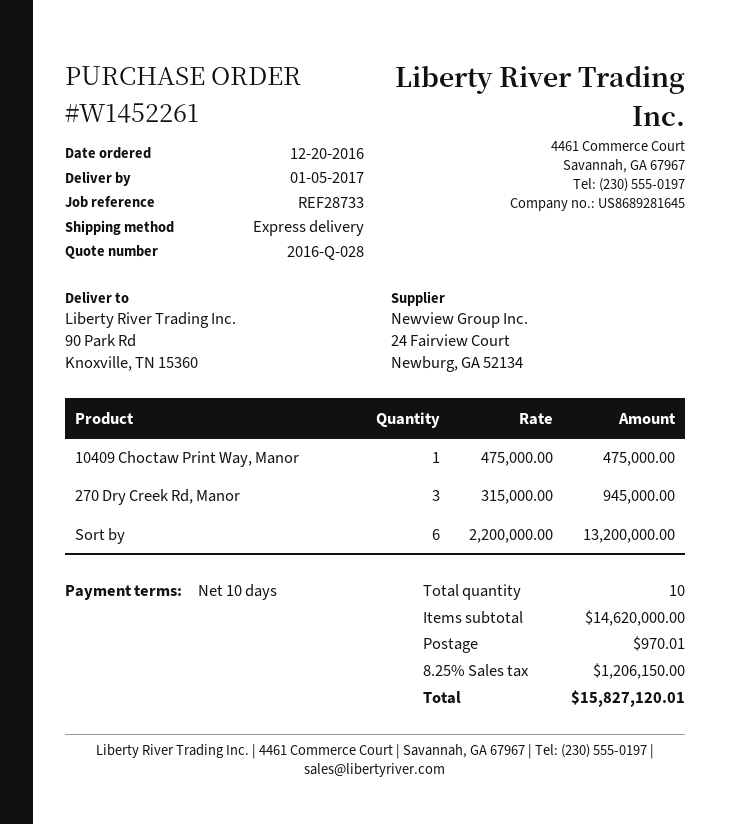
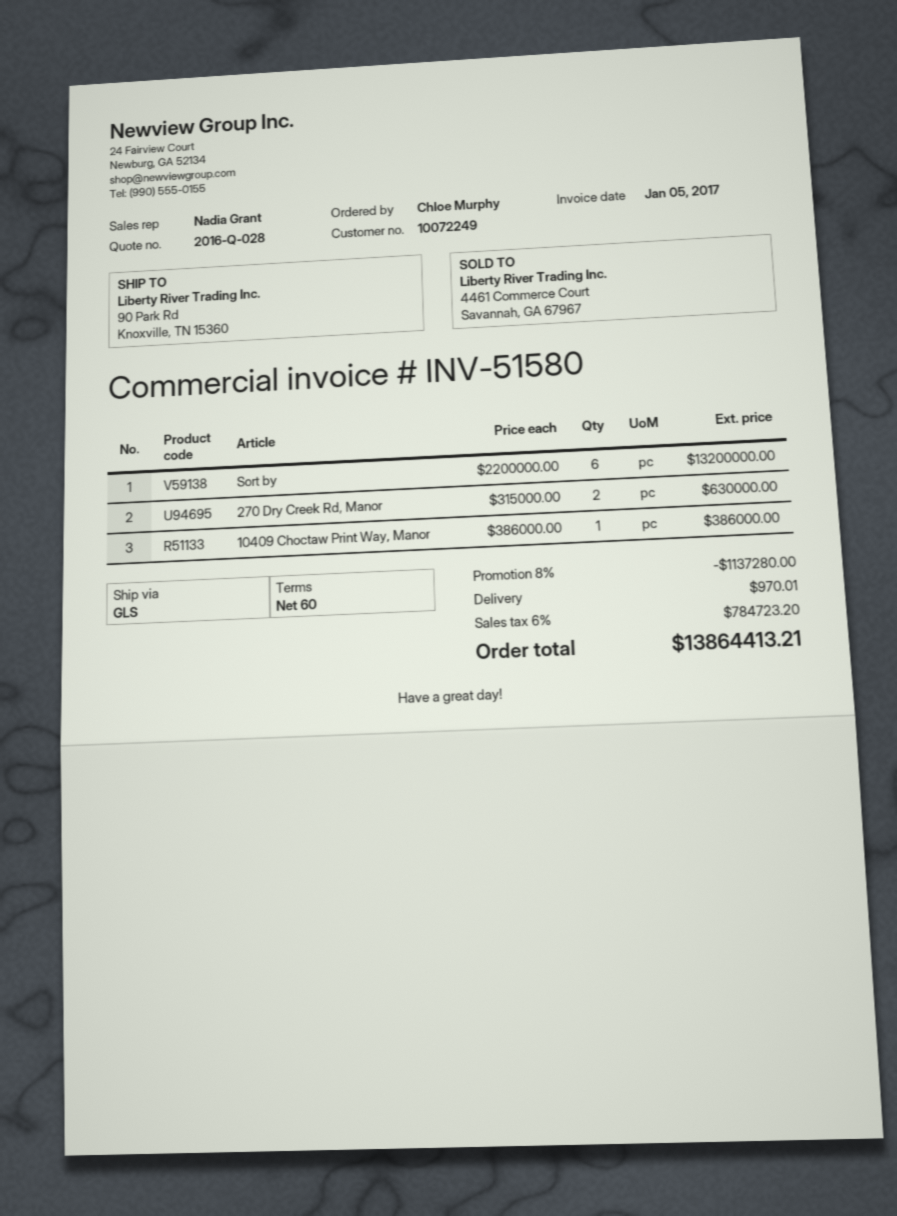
payment terms: 10 days -> 60 days
shipping method: express -> GLS
10409 Choctaw Print Way, Manor: 1 x 475000.00 = 475000.00 -> 1 x 386000.00 = 386000.00
270 Dry Creek Rd, Manor: 3 x 315000.00 = 945000.00 -> 2 x 315000.00 = 630000.00
discount: none -> 8% = 1137280.00
tax: 8.25% = 1206150.00 -> 6% = 784723.20
total: 15827120.01 -> 13864413.21

